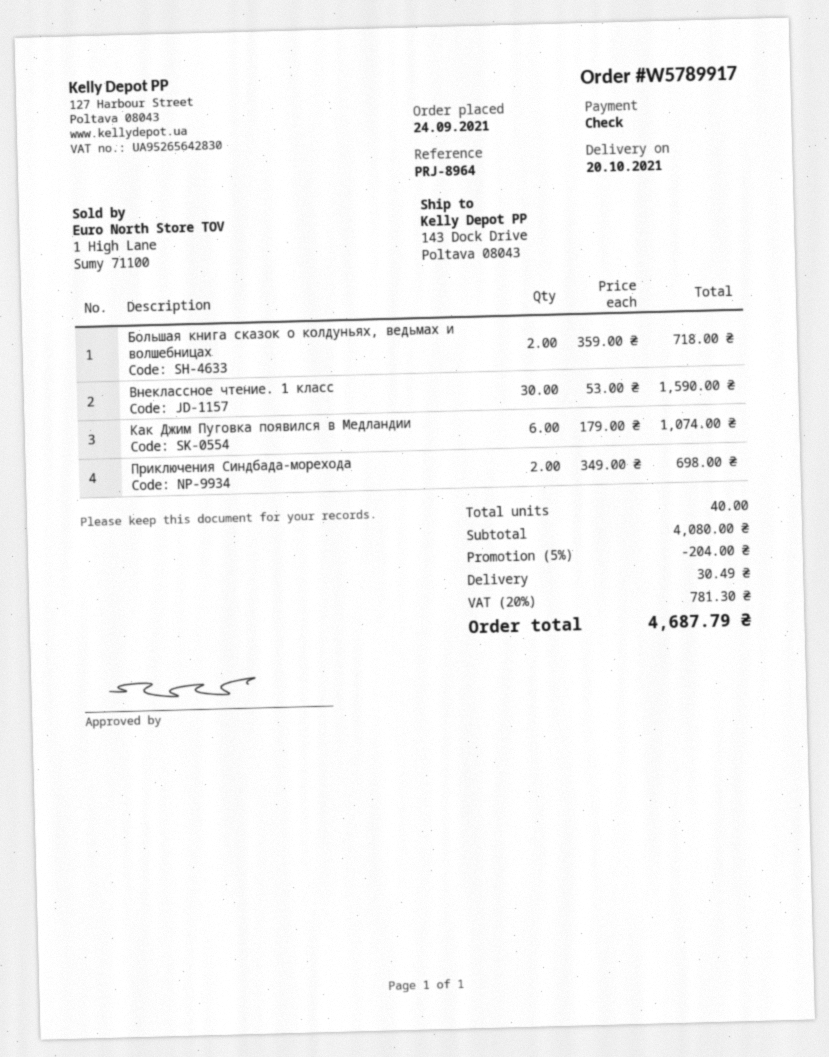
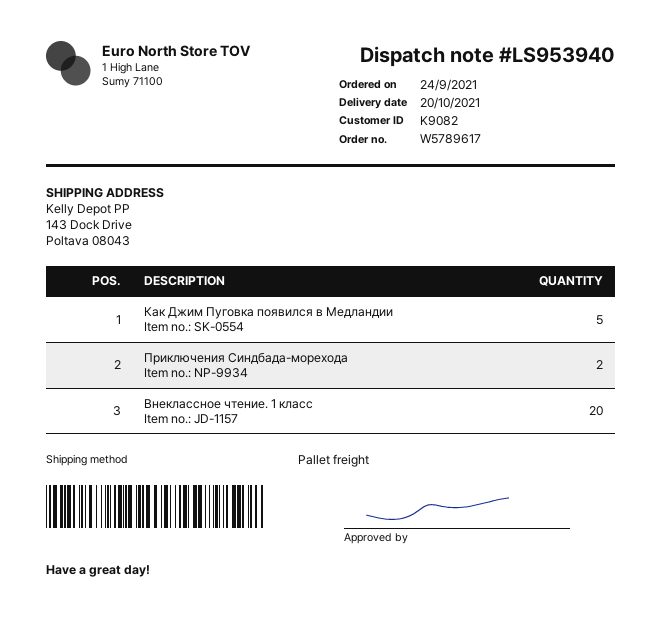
order number: W5789917 -> W5789617
Большая книга сказок о колдуньях, ведьмах и волшебницах: 2 -> none
Внеклассное чтение. 1 класс: 30 -> 20
Как Джим Пуговка появился в Медландии: 6 -> 5

